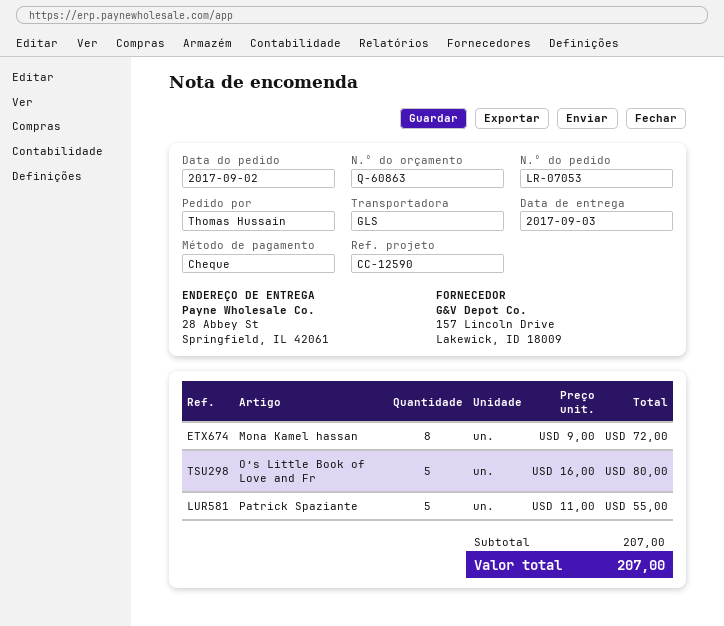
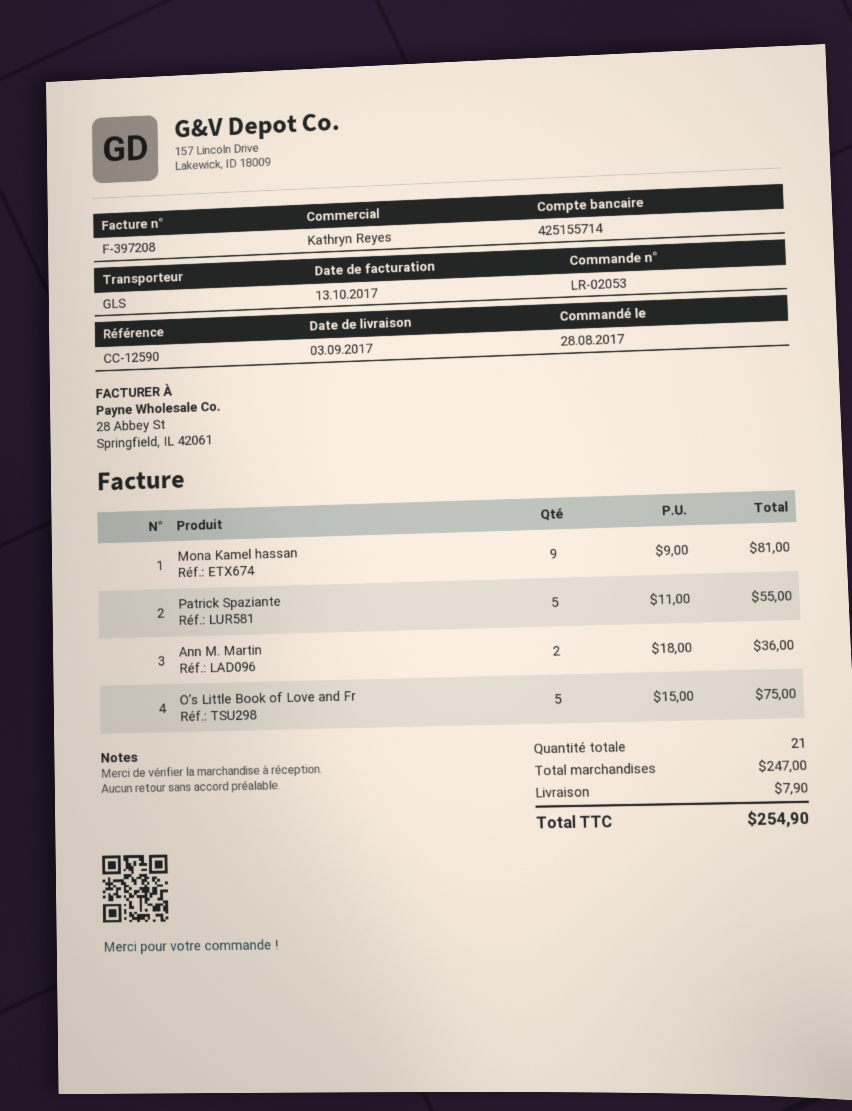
order number: LR-07053 -> LR-02053
order date: 2017-09-02 -> 2017-08-28
Mona Kamel hassan: 8 x 9.00 = 72.00 -> 9 x 9.00 = 81.00
O’s Little Book of Love and Fr: 5 x 16.00 = 80.00 -> 5 x 15.00 = 75.00
Ann M. Martin: none -> 2 x 18.00 = 36.00
subtotal: 207.00 -> 247.00
shipping: none -> 7.90
total: 207.00 -> 254.90

